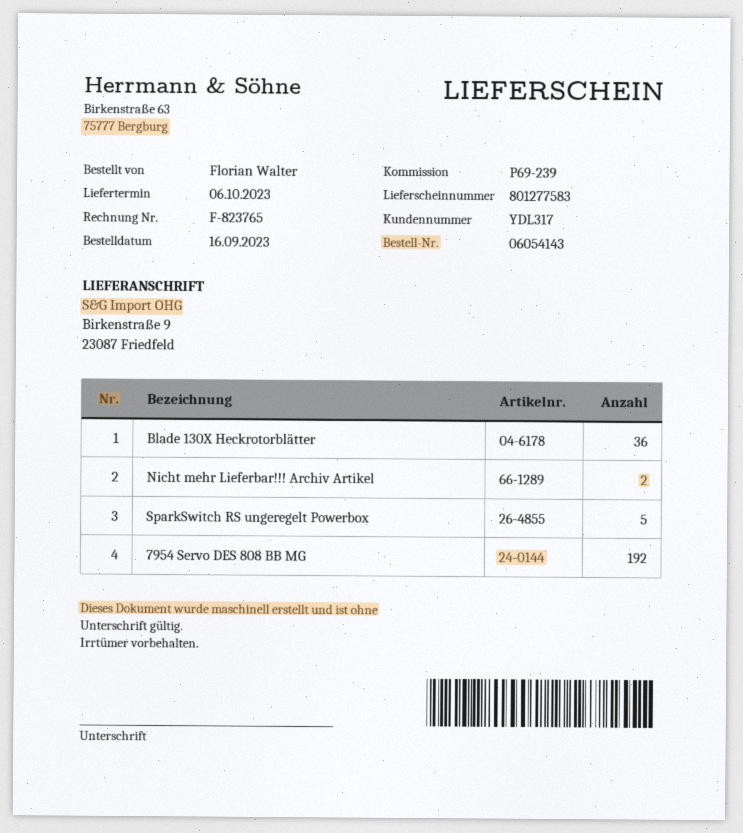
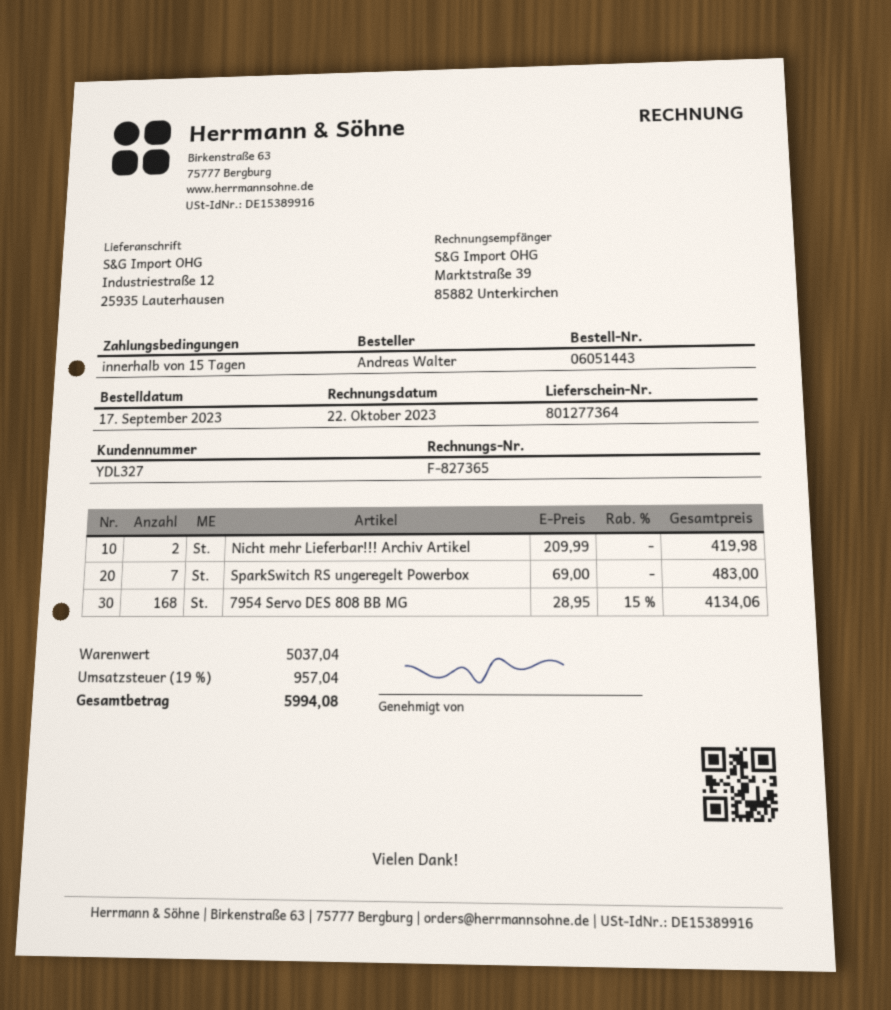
order number: 06054143 -> 06051443
order date: 2023-09-16 -> 2023-09-17
delivery note number: 801277583 -> 801277364
invoice number: F-823765 -> F-827365
customer number: YDL317 -> YDL327
ordered by: Florian Walter -> Andreas Walter
ship to: Birkenstraße 9, 23087 Friedfeld -> Industriestraße 12, 25935 Lauterhausen
Blade 130X Heckrotorblätter: 36 -> none
SparkSwitch RS ungeregelt Powerbox: 5 -> 7
7954 Servo DES 808 BB MG: 192 -> 168

